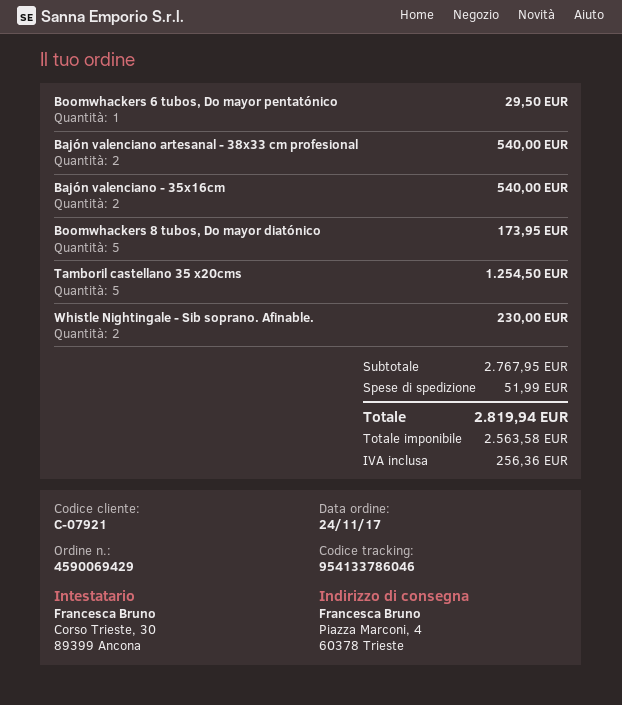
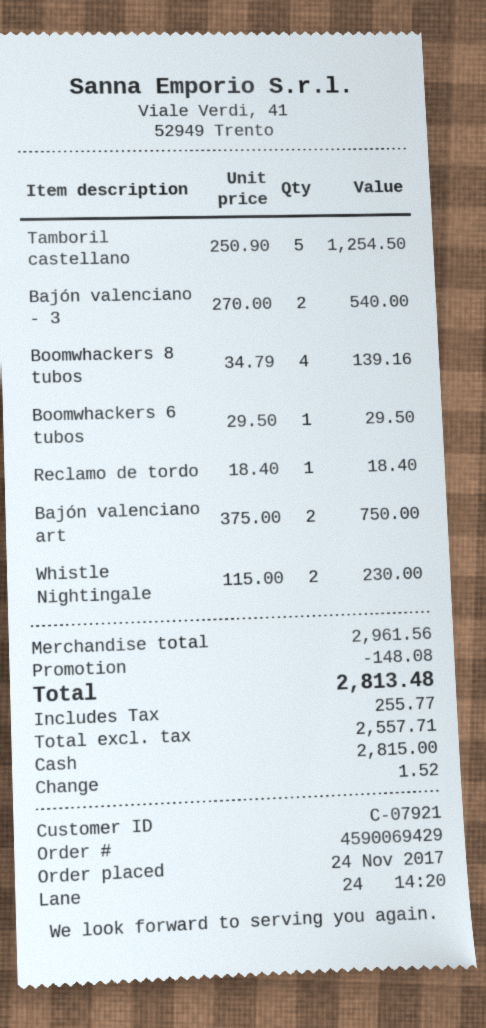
Bajón valenciano artesanal - 38x33 cm profesional: 2 for 540.00 -> 2 for 750.00
Boomwhackers 8 tubos, Do mayor diatónico: 5 for 173.95 -> 4 for 139.16
Reclamo de tordo: none -> 1 for 18.40
subtotal: 2767.95 -> 2961.56
discount: none -> 148.08
shipping: 51.99 -> none
net: 2563.58 -> 2557.71
tax: 256.36 -> 255.77
total: 2819.94 -> 2813.48

